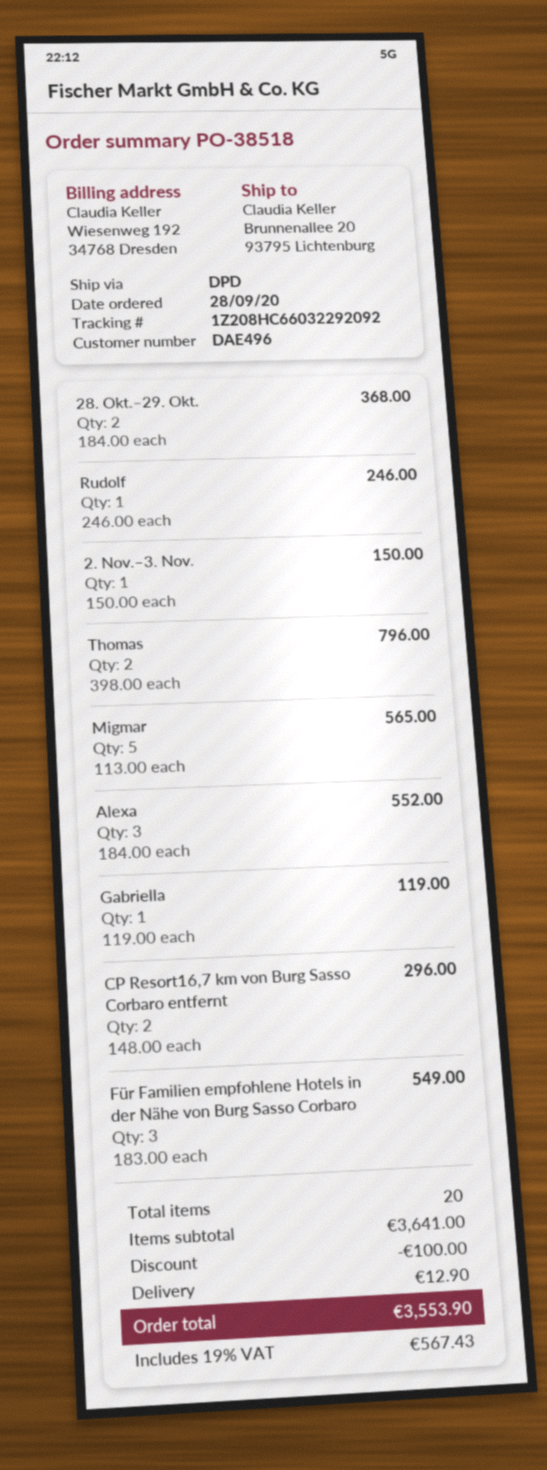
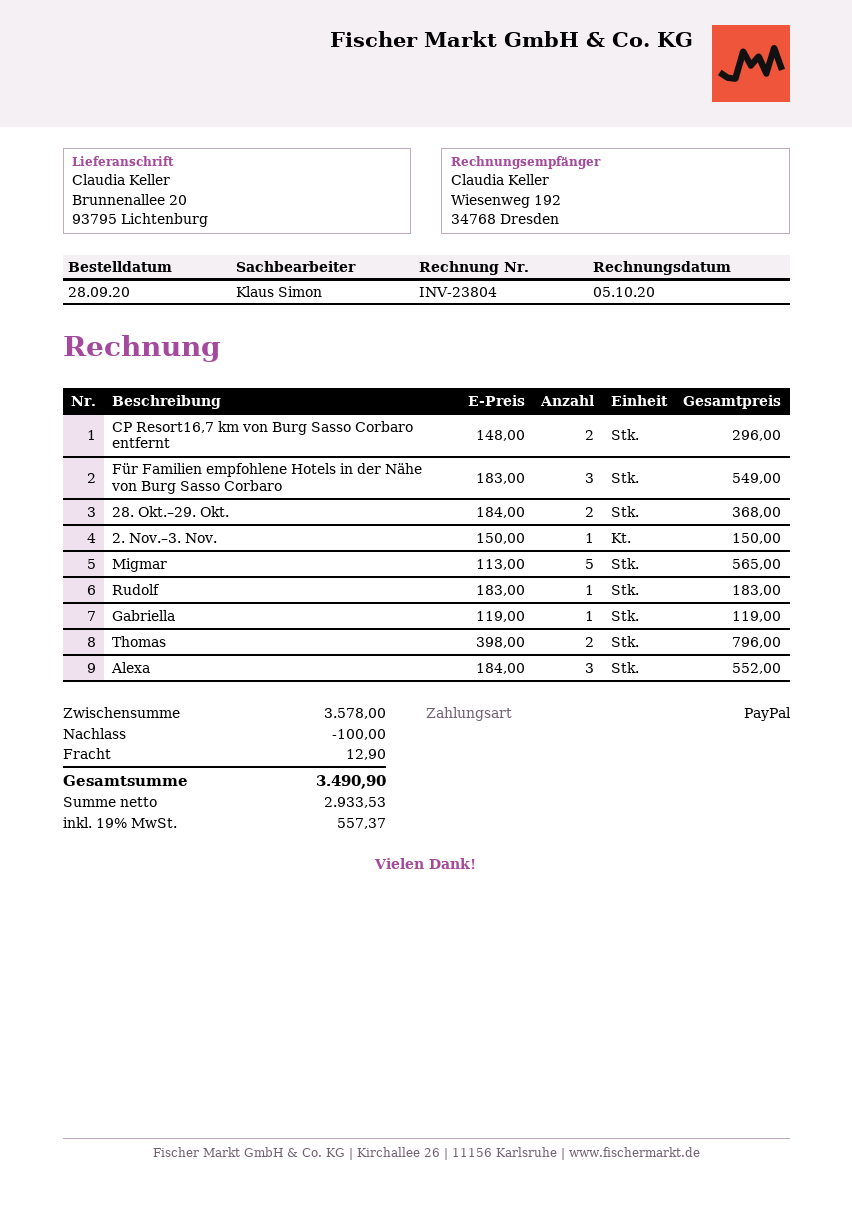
Rudolf: 1 x 246.00 = 246.00 -> 1 x 183.00 = 183.00
subtotal: 3641.00 -> 3578.00
tax: 19% = 567.43 -> 19% = 557.37
total: 3553.90 -> 3490.90

